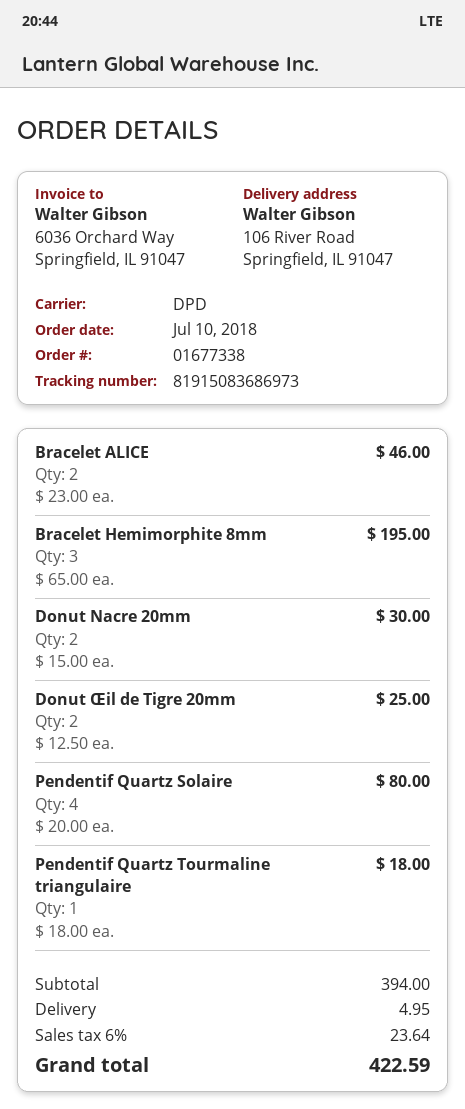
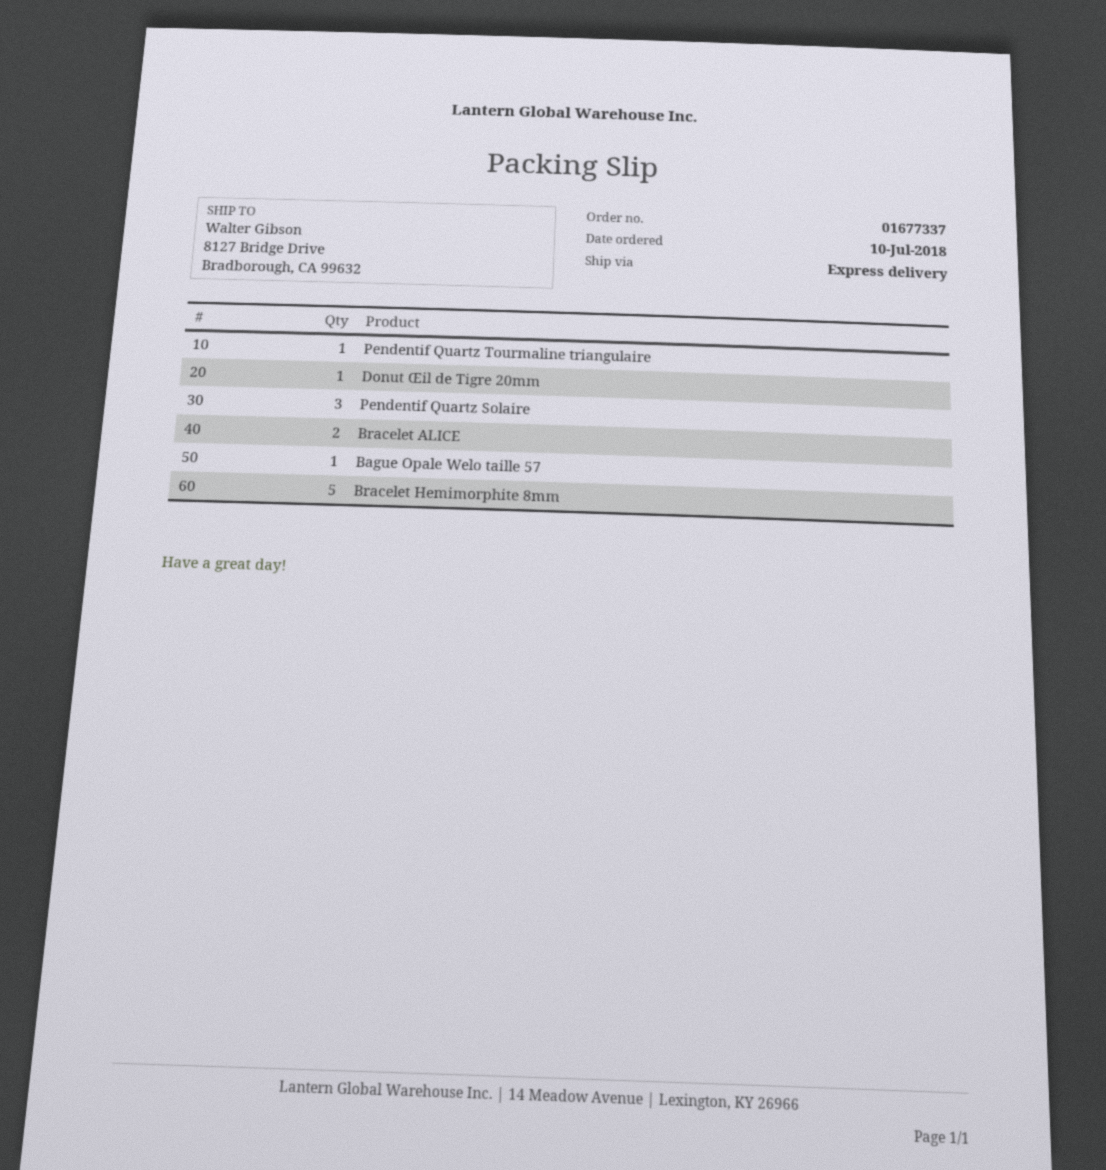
order number: 01677338 -> 01677337
shipping method: DPD -> express
ship to: 106 River Road, Springfield, IL 91047 -> 8127 Bridge Drive, Bradborough, CA 99632
Bracelet Hemimorphite 8mm: 3 -> 5
Donut Nacre 20mm: 2 -> none
Donut Œil de Tigre 20mm: 2 -> 1
Pendentif Quartz Solaire: 4 -> 3
Bague Opale Welo taille 57: none -> 1

